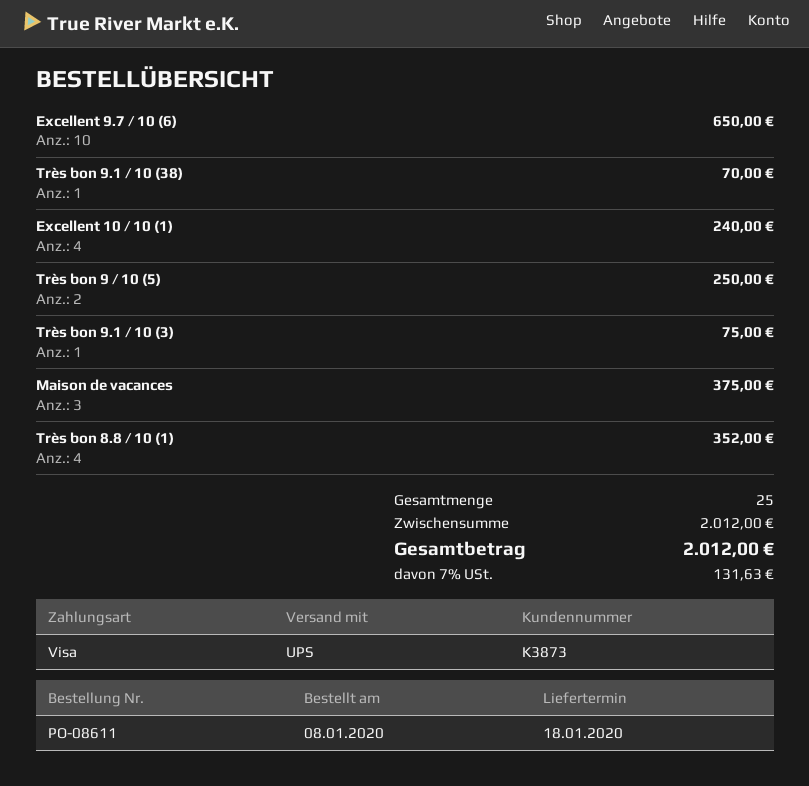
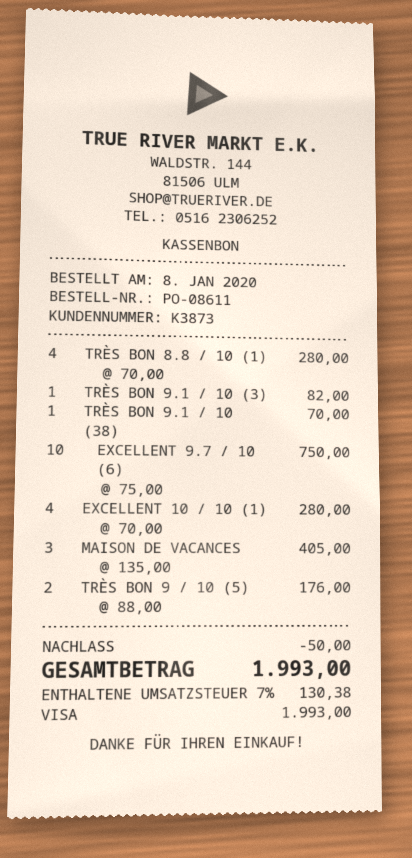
Excellent 9.7 / 10 (6): 10 for 650.00 -> 10 for 750.00
Excellent 10 / 10 (1): 4 for 240.00 -> 4 for 280.00
Très bon 9 / 10 (5): 2 for 250.00 -> 2 for 176.00
Très bon 9.1 / 10 (3): 1 for 75.00 -> 1 for 82.00
Maison de vacances: 3 for 375.00 -> 3 for 405.00
Très bon 8.8 / 10 (1): 4 for 352.00 -> 4 for 280.00
discount: none -> 50.00
tax: 7% = 131.63 -> 7% = 130.38
total: 2012.00 -> 1993.00

